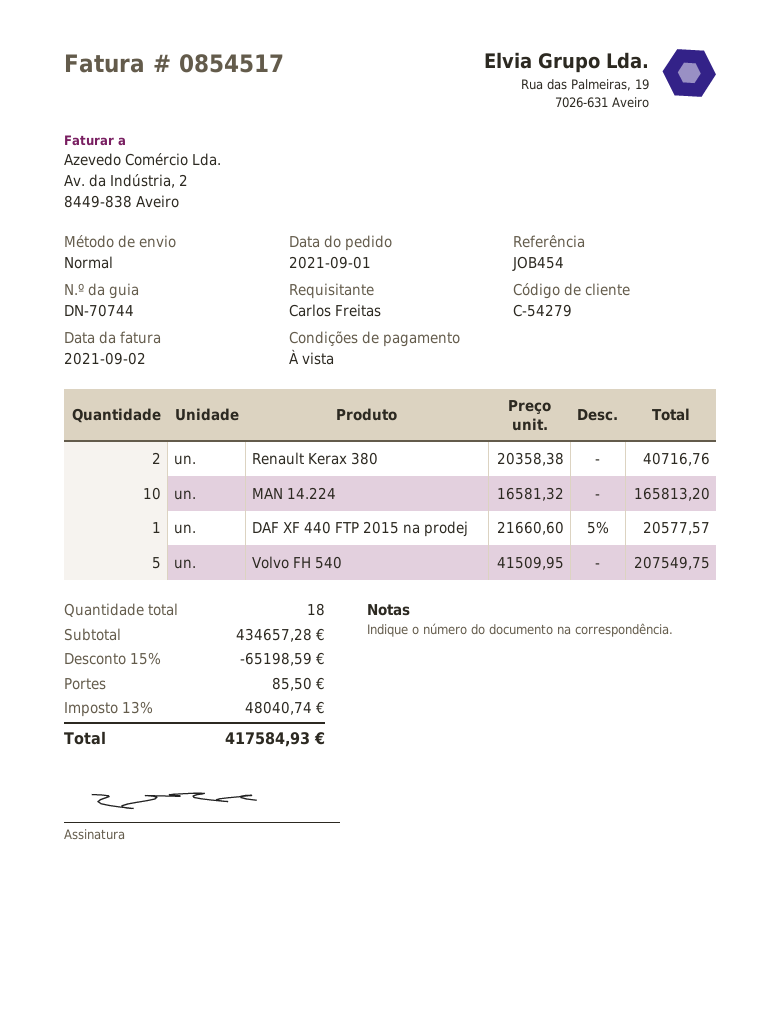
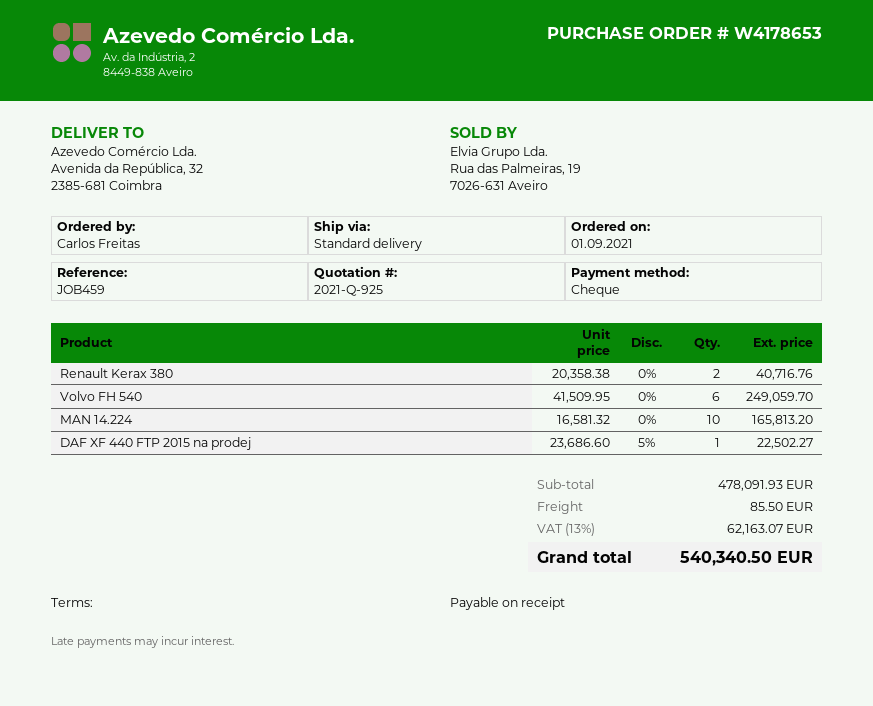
reference: JOB454 -> JOB459
DAF XF 440 FTP 2015 na prodej: 1 x 21660.60 - 5% = 20577.57 -> 1 x 23686.60 - 5% = 22502.27
Volvo FH 540: 5 x 41509.95 = 207549.75 -> 6 x 41509.95 = 249059.70
subtotal: 434657.28 -> 478091.93
discount: 15% = 65198.59 -> none
tax: 13% = 48040.74 -> 13% = 62163.07
total: 417584.93 -> 540340.50

